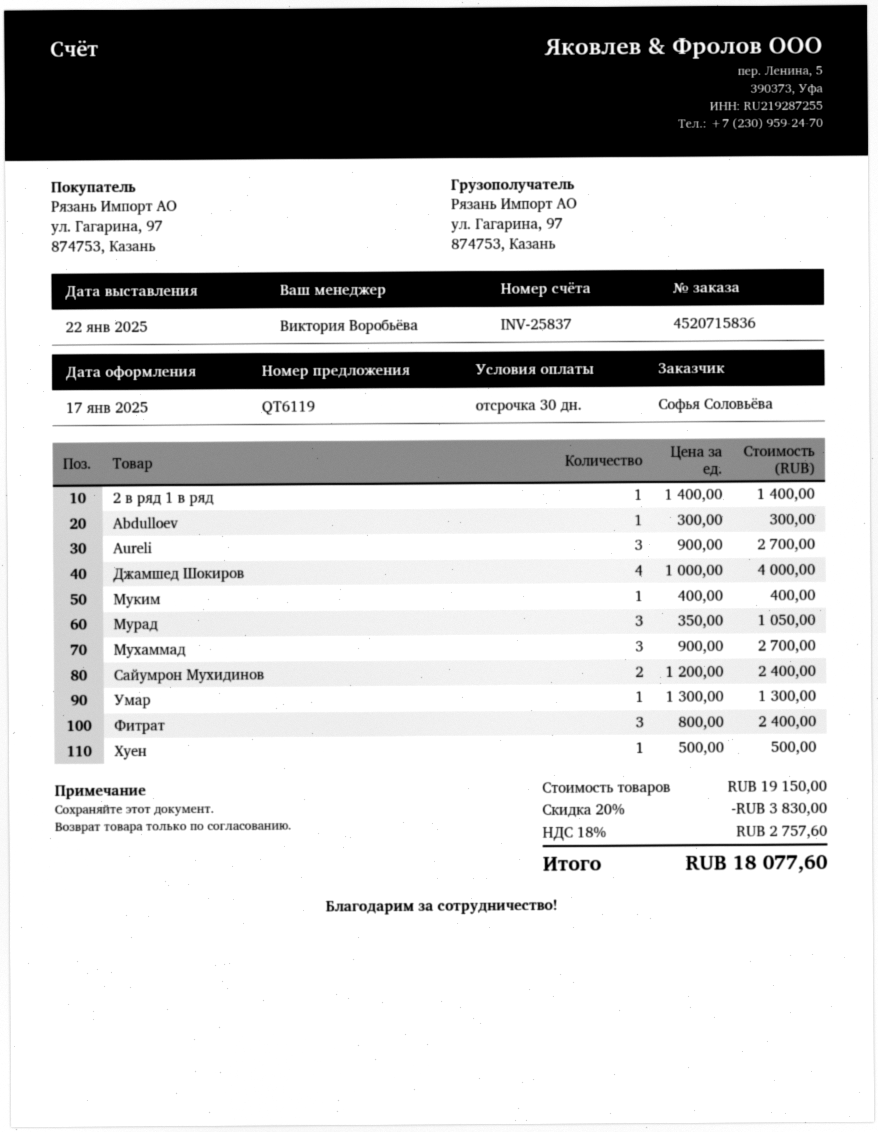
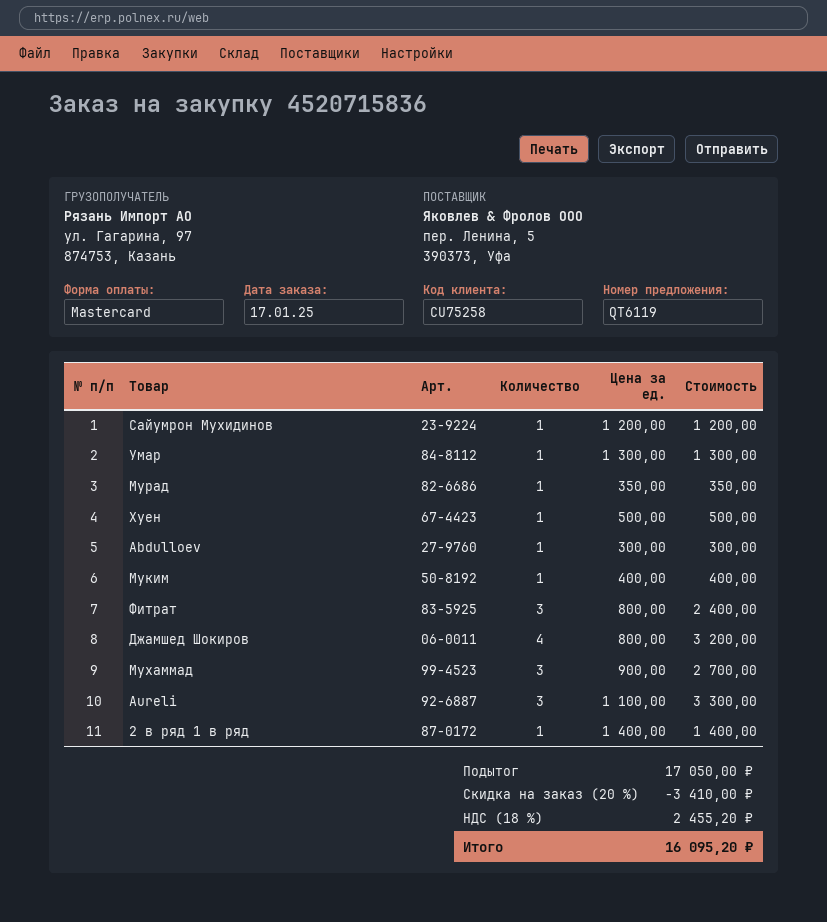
Aureli: 3 x 900.00 = 2700.00 -> 3 x 1100.00 = 3300.00
Джамшед Шокиров: 4 x 1000.00 = 4000.00 -> 4 x 800.00 = 3200.00
Мурад: 3 x 350.00 = 1050.00 -> 1 x 350.00 = 350.00
Сайумрон Мухидинов: 2 x 1200.00 = 2400.00 -> 1 x 1200.00 = 1200.00
subtotal: 19150.00 -> 17050.00
discount: 20% = 3830.00 -> 20% = 3410.00
tax: 18% = 2757.60 -> 18% = 2455.20
total: 18077.60 -> 16095.20

